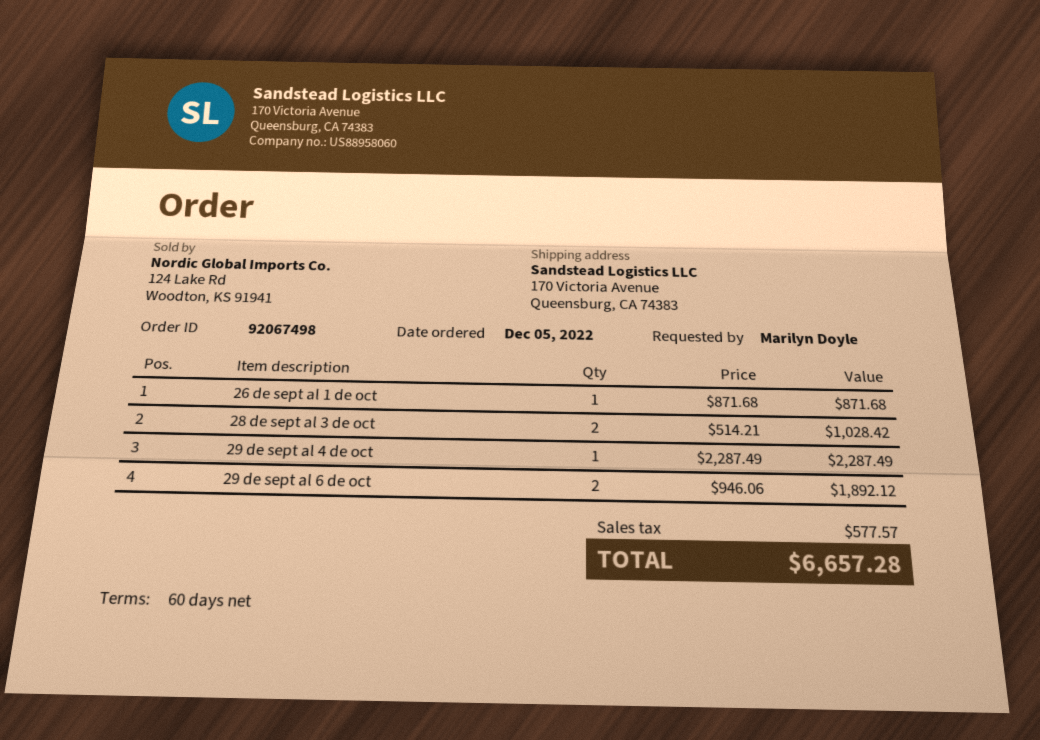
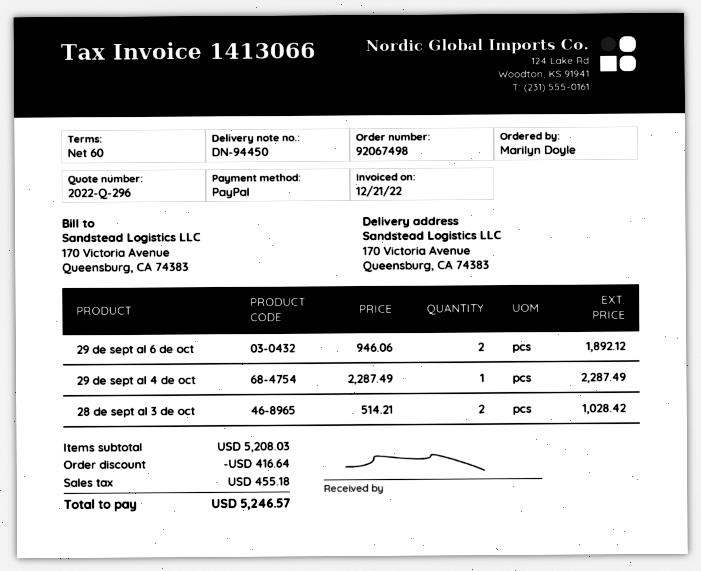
26 de sept al 1 de oct: 1 x 871.68 = 871.68 -> none
discount: none -> 416.64
tax: 577.57 -> 455.18
total: 6657.28 -> 5246.57

